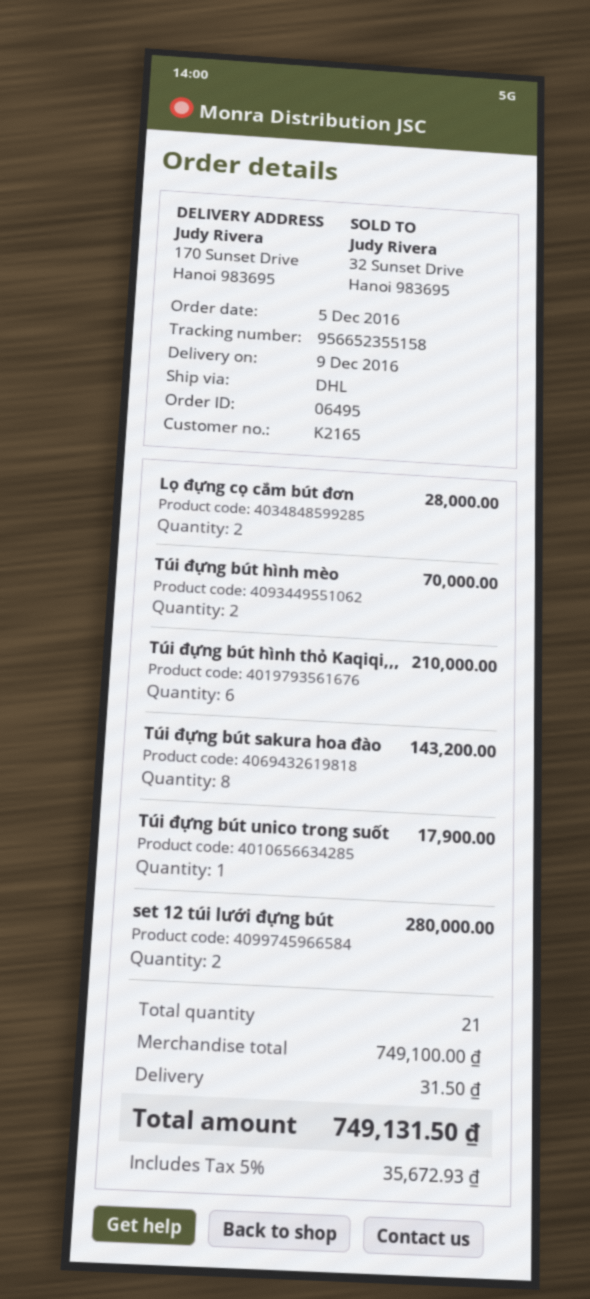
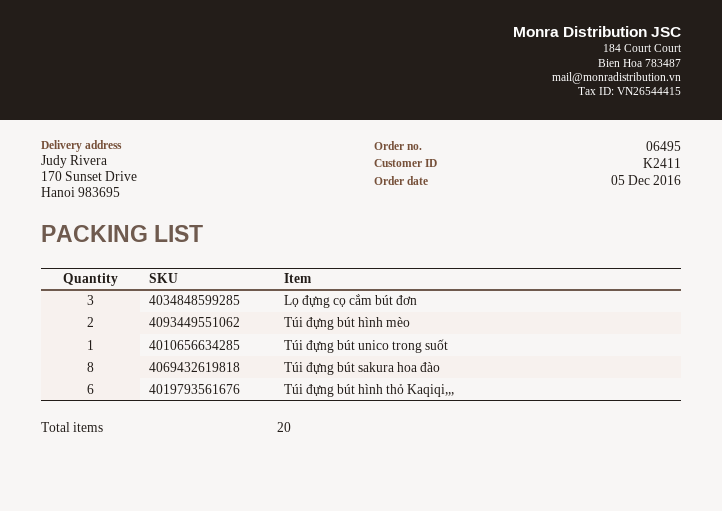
customer number: K2165 -> K2411
Lọ đựng cọ cắm bút đơn: 2 -> 3
set 12 túi lưới đựng bút: 2 -> none
total quantity: 21 -> 20

